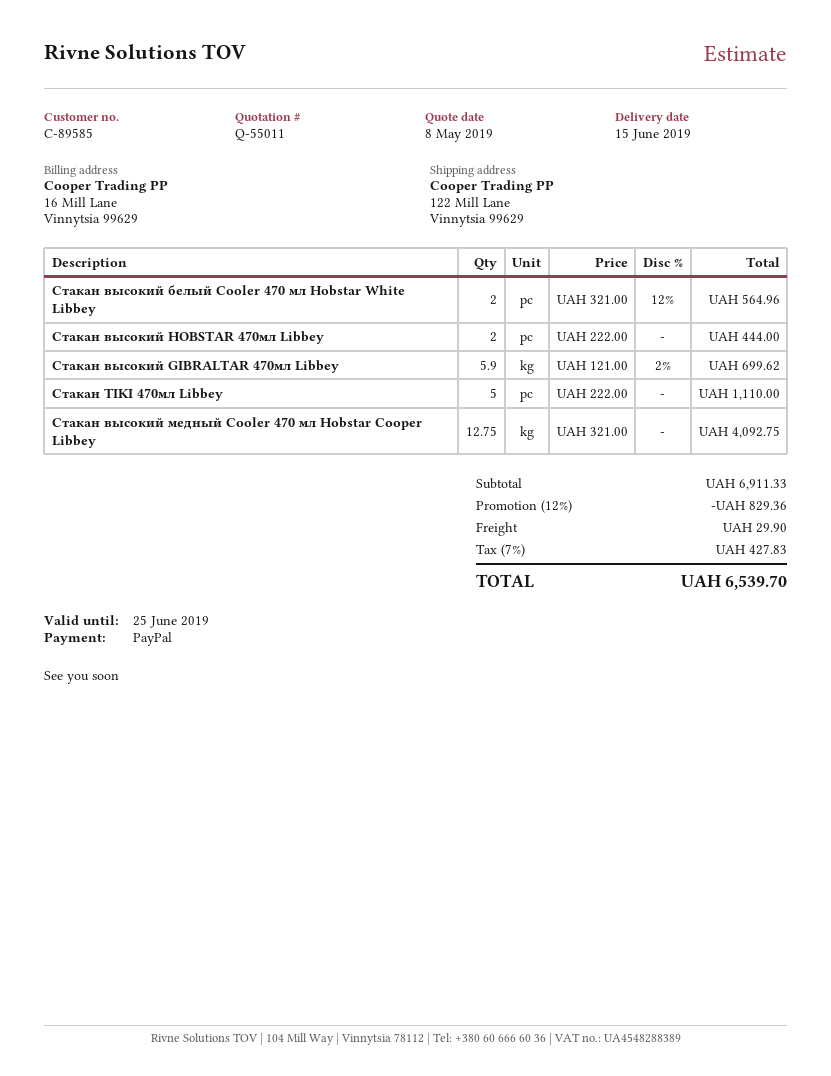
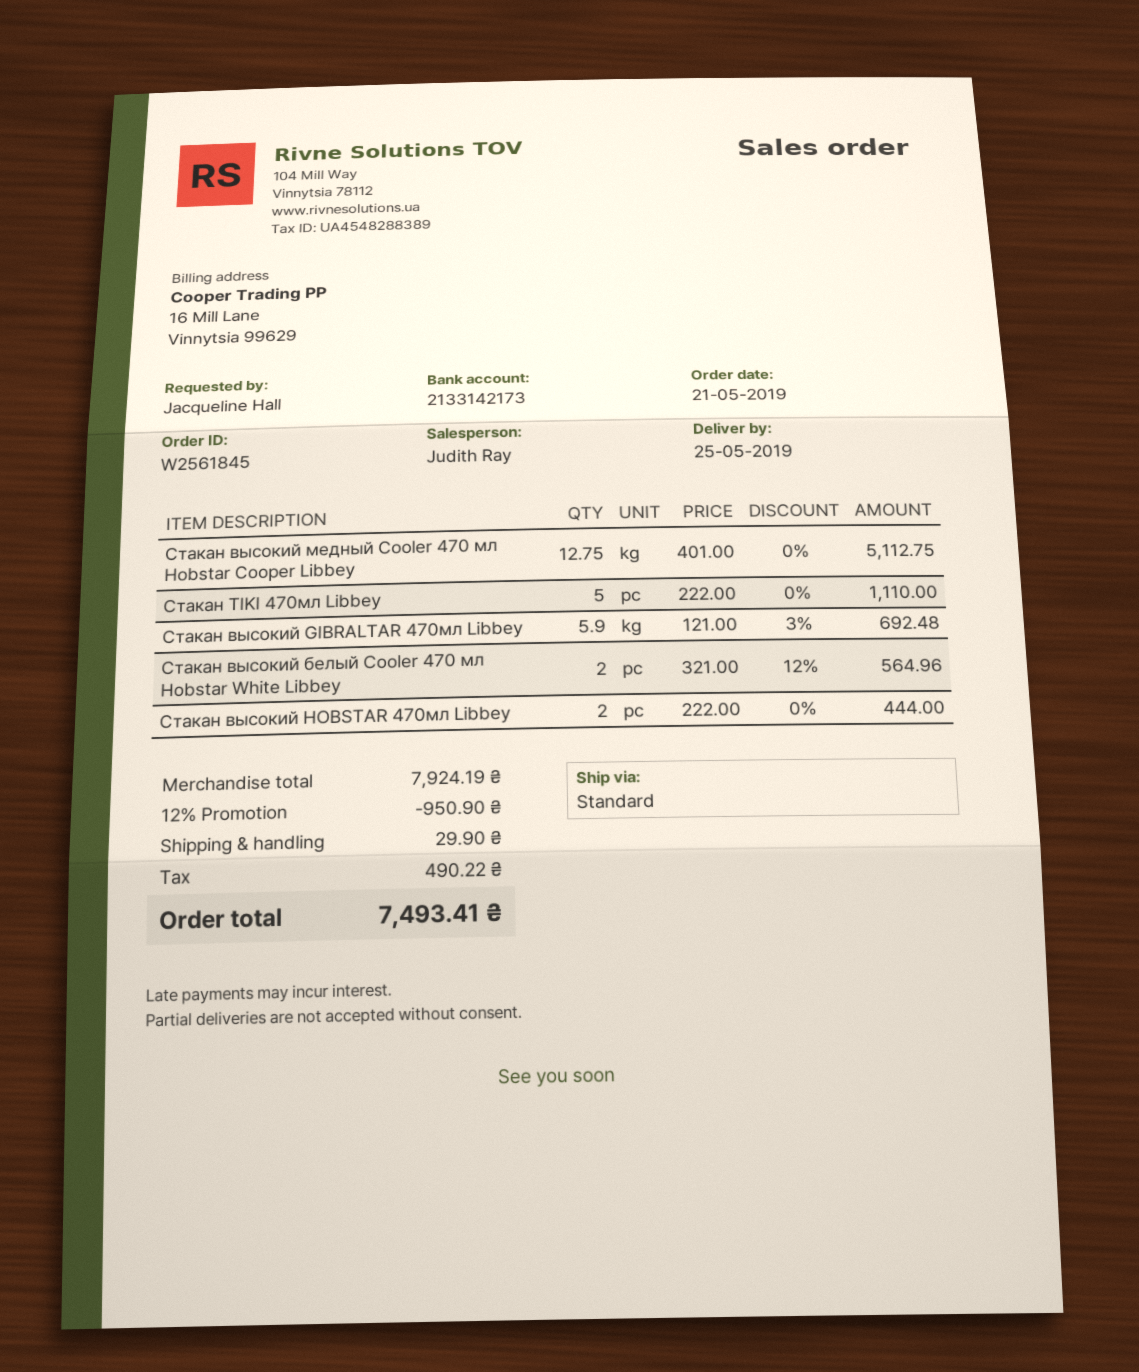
delivery date: 2019-06-15 -> 2019-05-25
Стакан высокий GIBRALTAR 470мл Libbey: 5.9 x 121.00 - 2% = 699.62 -> 5.9 x 121.00 - 3% = 692.48
Стакан высокий медный Cooler 470 мл Hobstar Cooper Libbey: 12.75 x 321.00 = 4092.75 -> 12.75 x 401.00 = 5112.75
subtotal: 6911.33 -> 7924.19
discount: 12% = 829.36 -> 12% = 950.90
tax: 427.83 -> 490.22
total: 6539.70 -> 7493.41

